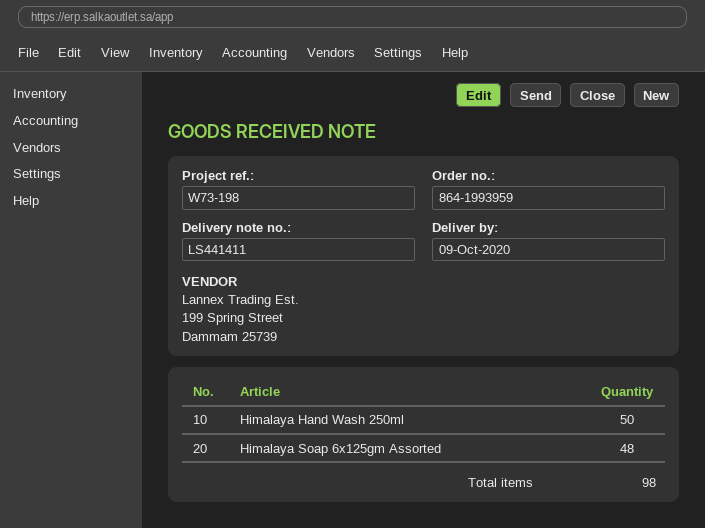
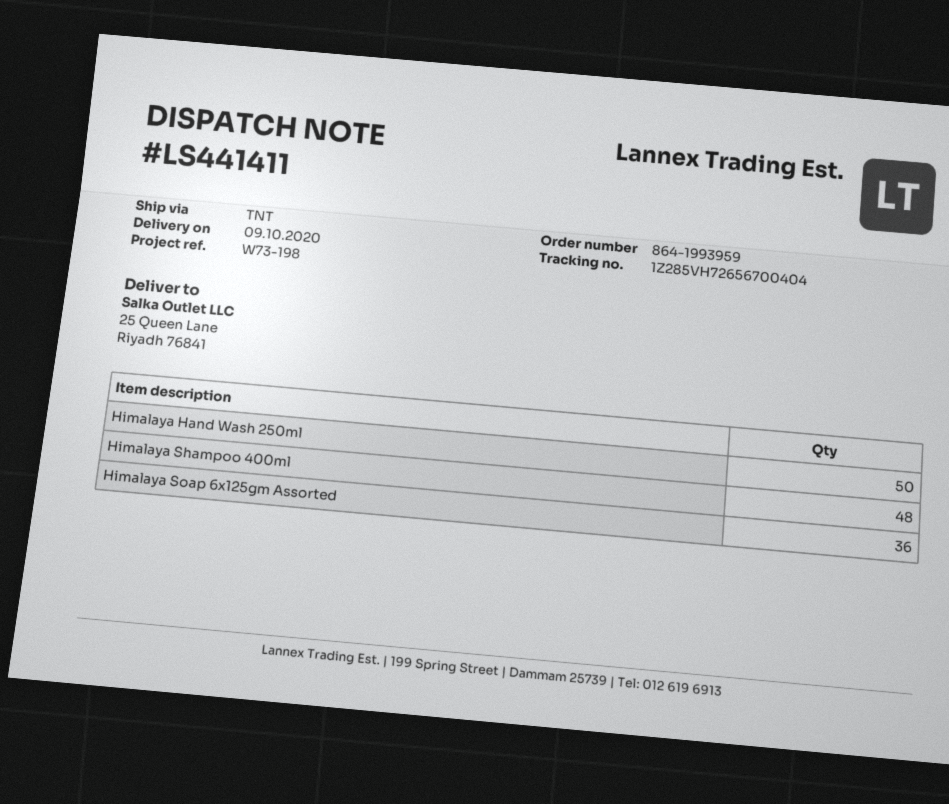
Himalaya Soap 6x125gm Assorted: 48 -> 36
Himalaya Shampoo 400ml: none -> 48

